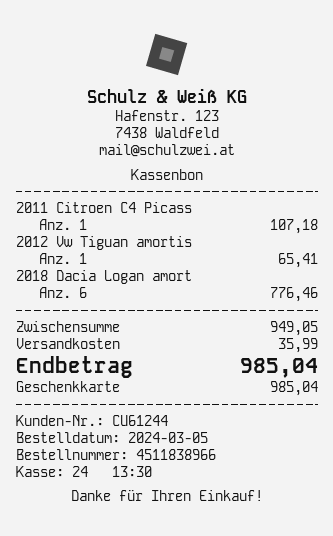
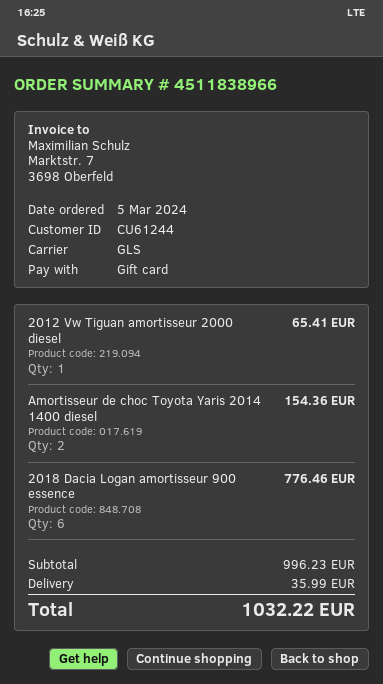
2011 Citroen C4 Picass: 1 for 107.18 -> none
Amortisseur de choc Toyota Yaris 2014 1400 diesel: none -> 2 for 154.36
subtotal: 949.05 -> 996.23
total: 985.04 -> 1032.22

